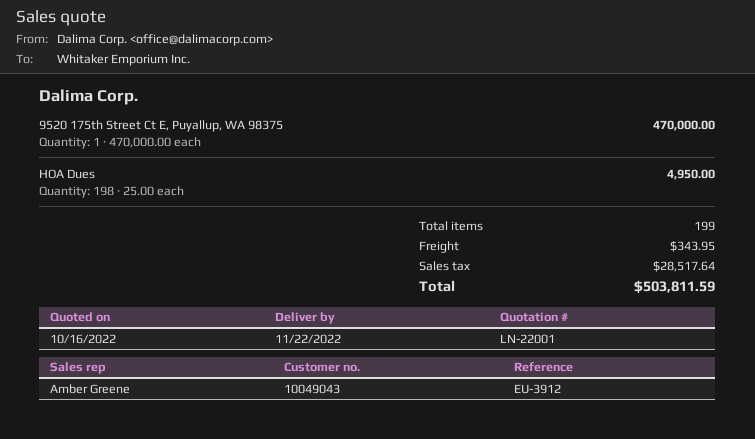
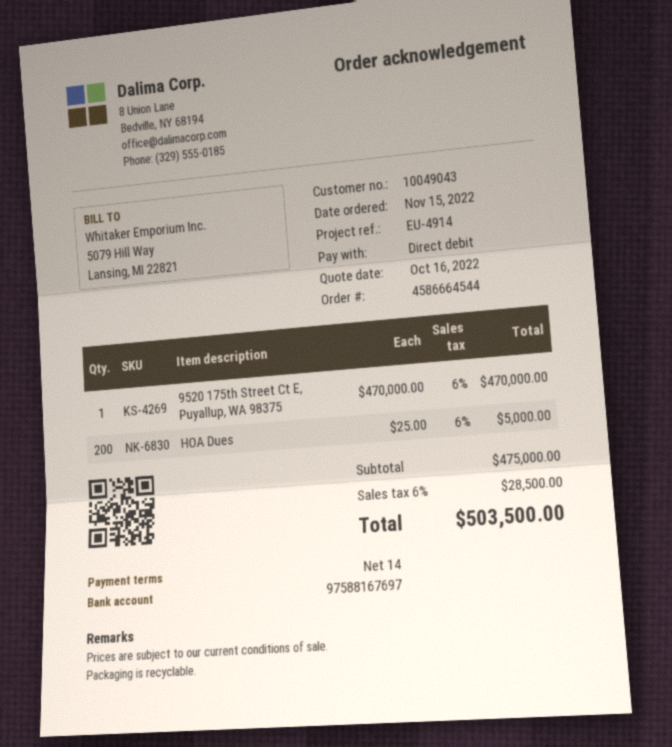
reference: EU-3912 -> EU-4914
HOA Dues: 198 x 25.00 = 4950.00 -> 200 x 25.00 = 5000.00
shipping: 343.95 -> none
tax: 28517.64 -> 28500.00
total: 503811.59 -> 503500.00

